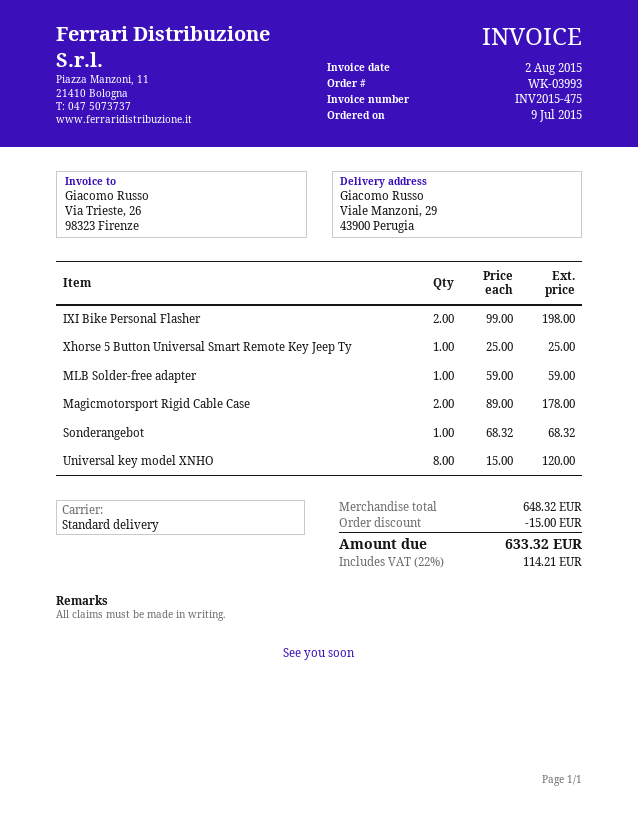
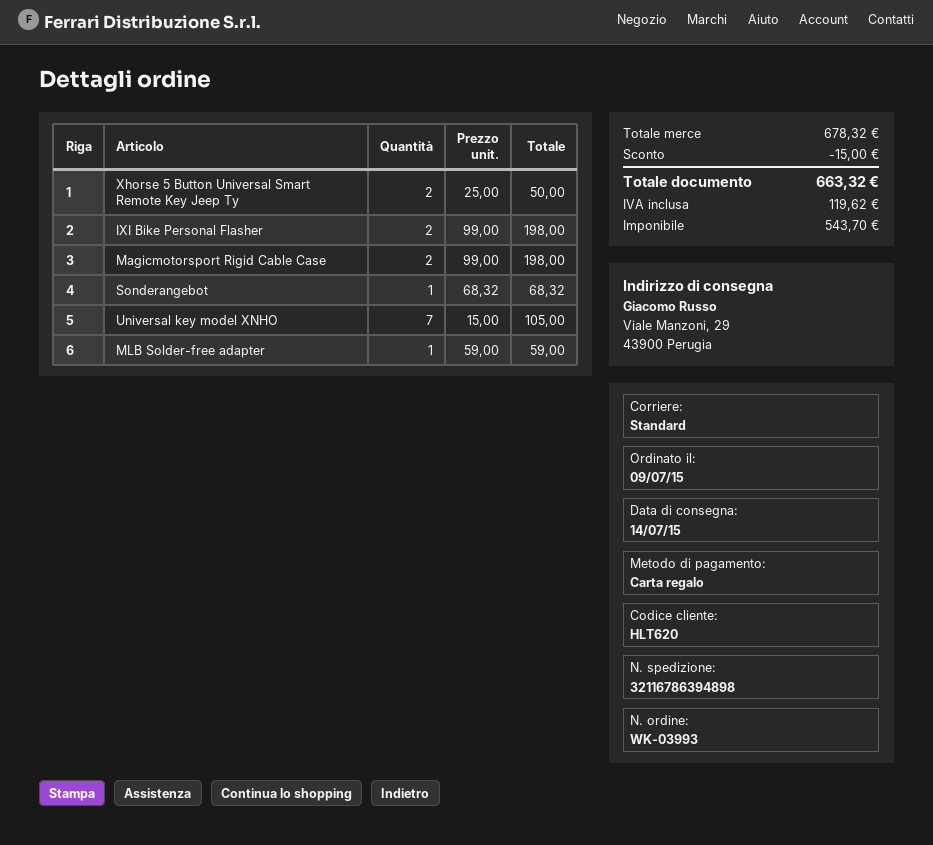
Xhorse 5 Button Universal Smart Remote Key Jeep Ty: 1 x 25.00 = 25.00 -> 2 x 25.00 = 50.00
Magicmotorsport Rigid Cable Case: 2 x 89.00 = 178.00 -> 2 x 99.00 = 198.00
Universal key model XNHO: 8 x 15.00 = 120.00 -> 7 x 15.00 = 105.00
subtotal: 648.32 -> 678.32
tax: 114.21 -> 119.62
total: 633.32 -> 663.32

